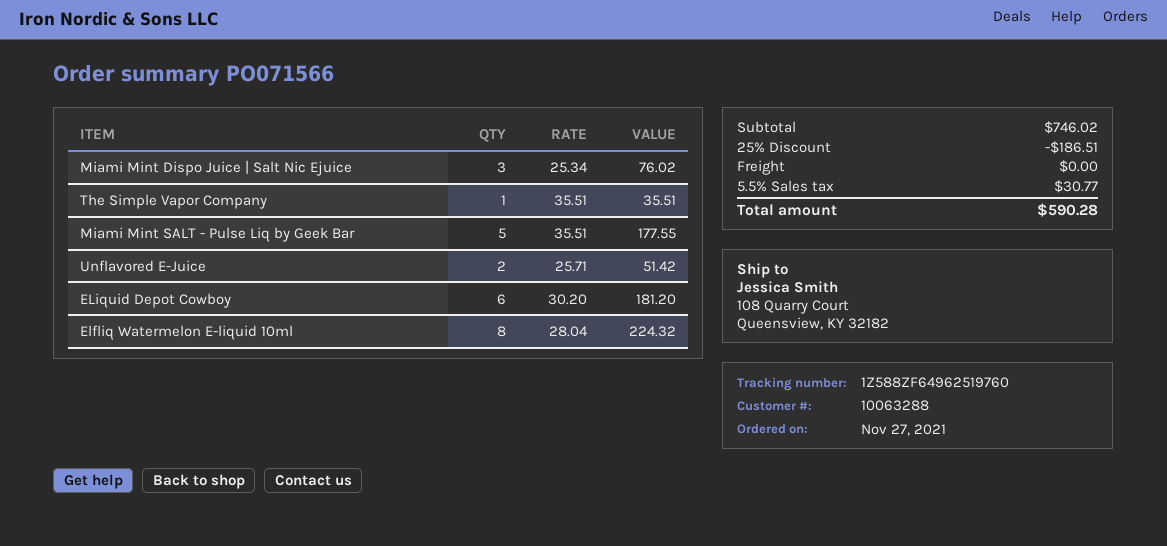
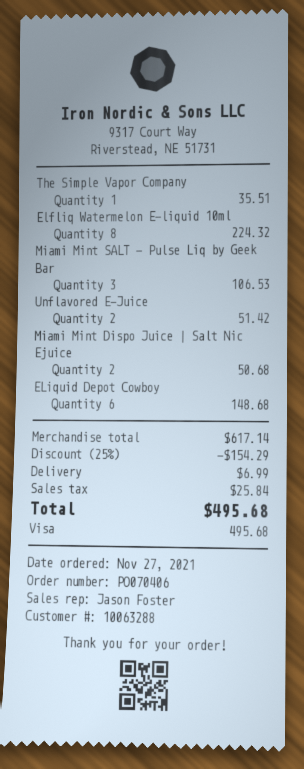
order number: PO071566 -> PO070406
Miami Mint Dispo Juice | Salt Nic Ejuice: 3 for 76.02 -> 2 for 50.68
Miami Mint SALT - Pulse Liq by Geek Bar: 5 for 177.55 -> 3 for 106.53
ELiquid Depot Cowboy: 6 for 181.20 -> 6 for 148.68
subtotal: 746.02 -> 617.14
discount: 25% = 186.51 -> 25% = 154.29
shipping: 0.00 -> 6.99
tax: 30.77 -> 25.84
total: 590.28 -> 495.68

